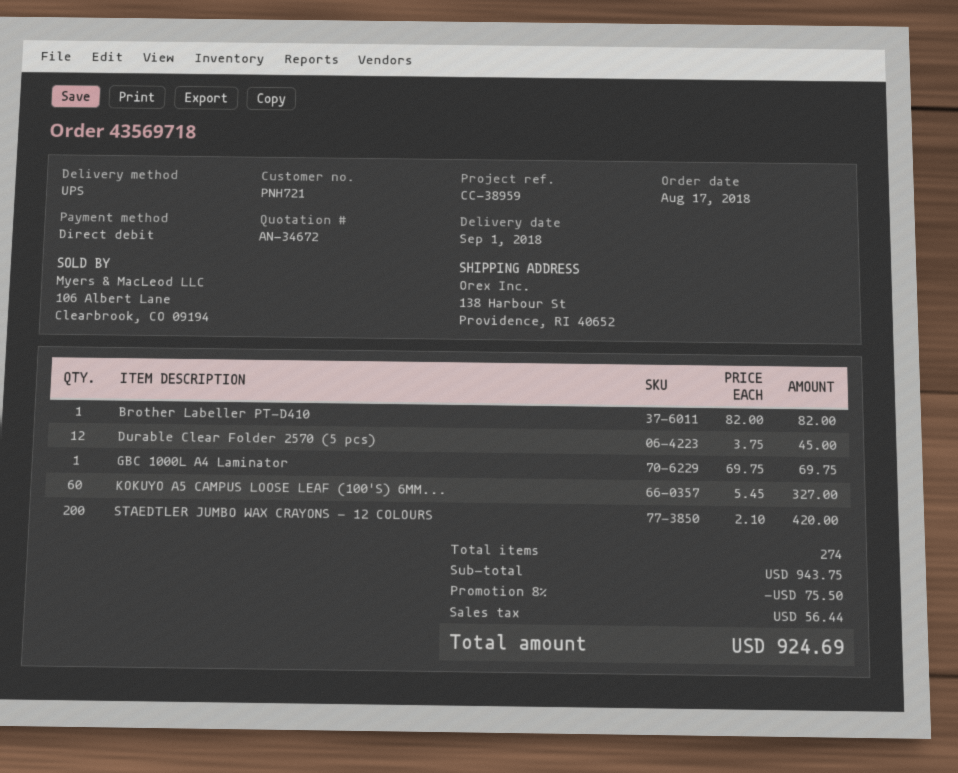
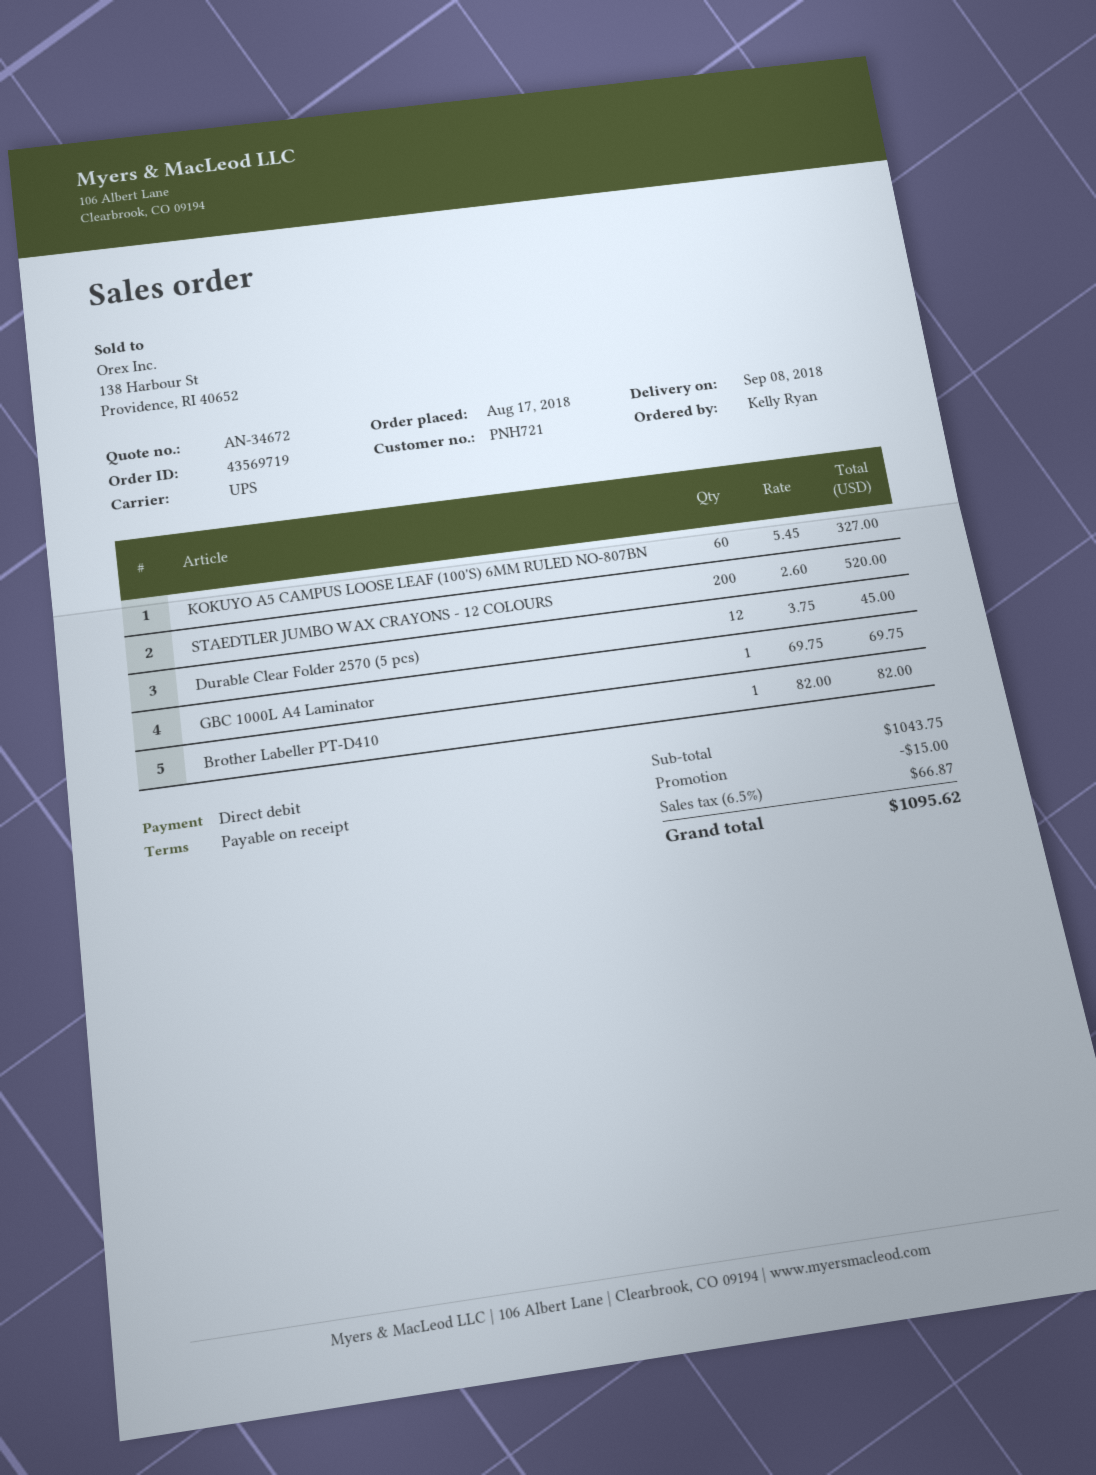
order number: 43569718 -> 43569719
delivery date: 2018-09-01 -> 2018-09-08
STAEDTLER JUMBO WAX CRAYONS - 12 COLOURS: 200 x 2.10 = 420.00 -> 200 x 2.60 = 520.00
subtotal: 943.75 -> 1043.75
discount: 75.50 -> 15.00
tax: 56.44 -> 66.87
total: 924.69 -> 1095.62

